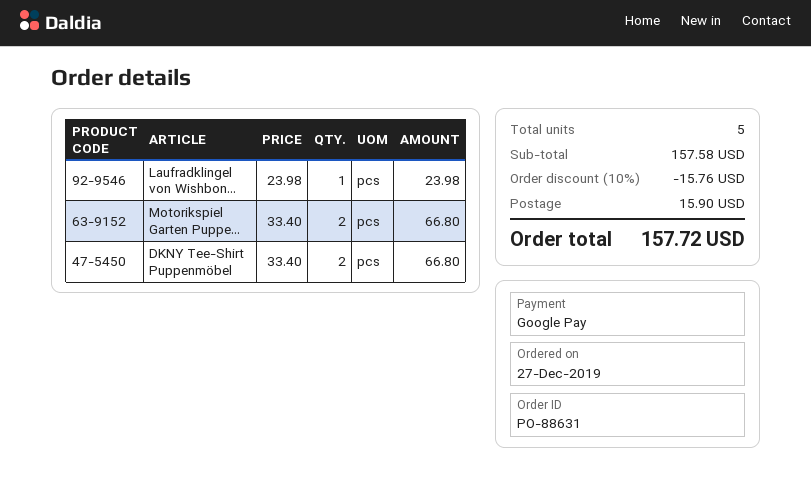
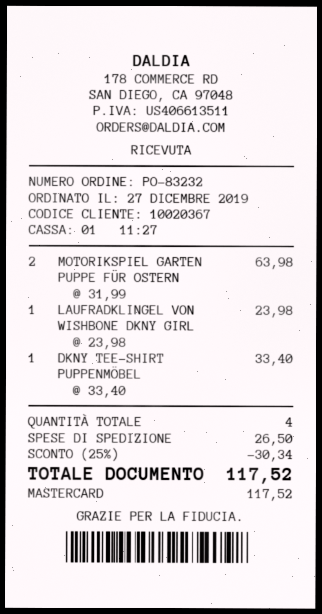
order number: PO-88631 -> PO-83232
payment method: Google Pay -> Mastercard
Motorikspiel Garten Puppe...: 2 x 33.40 = 66.80 -> 2 x 31.99 = 63.98
DKNY Tee-Shirt Puppenmöbel: 2 x 33.40 = 66.80 -> 1 x 33.40 = 33.40
total quantity: 5 -> 4
discount: 10% = 15.76 -> 25% = 30.34
shipping: 15.90 -> 26.50
total: 157.72 -> 117.52

